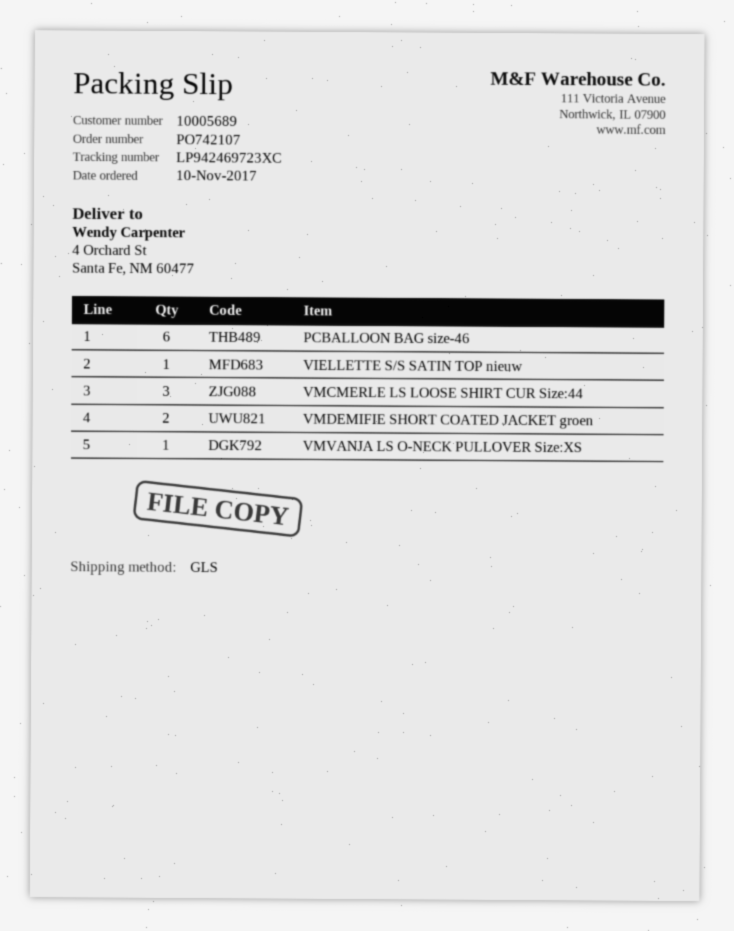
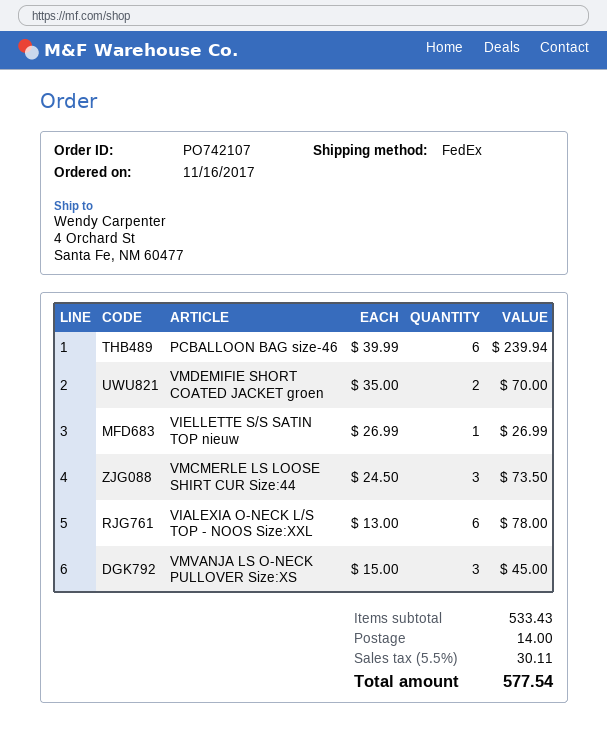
order date: 2017-11-10 -> 2017-11-16
shipping method: GLS -> FedEx
VMVANJA LS O-NECK PULLOVER Size:XS: 1 -> 3
VIALEXIA O-NECK L/S TOP - NOOS Size:XXL: none -> 6

